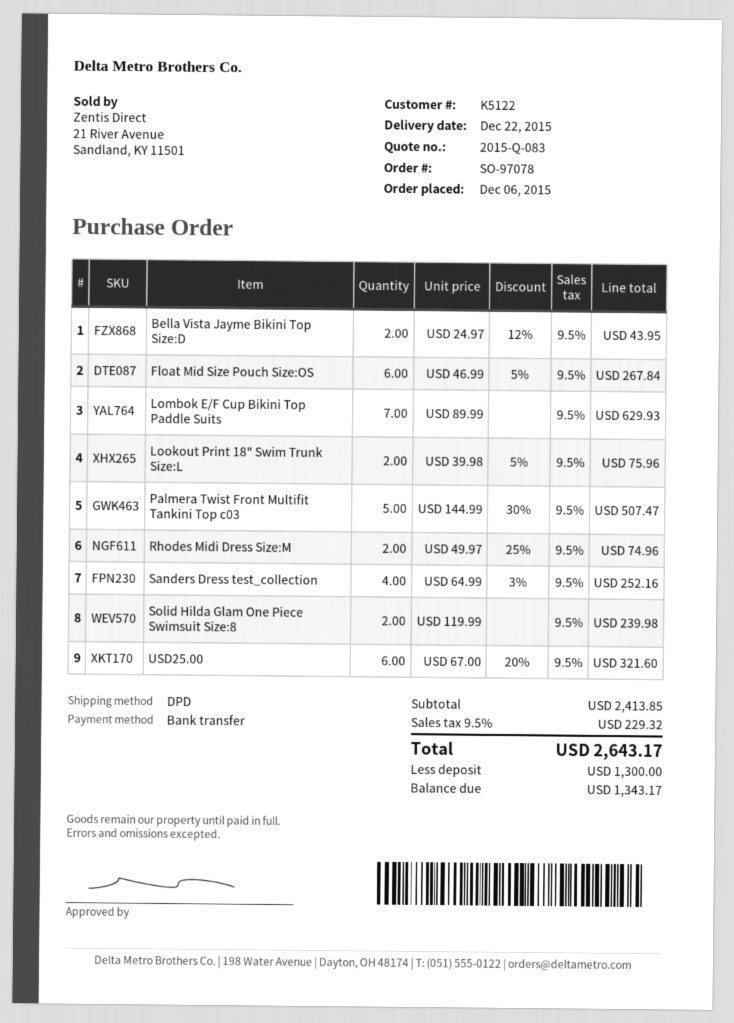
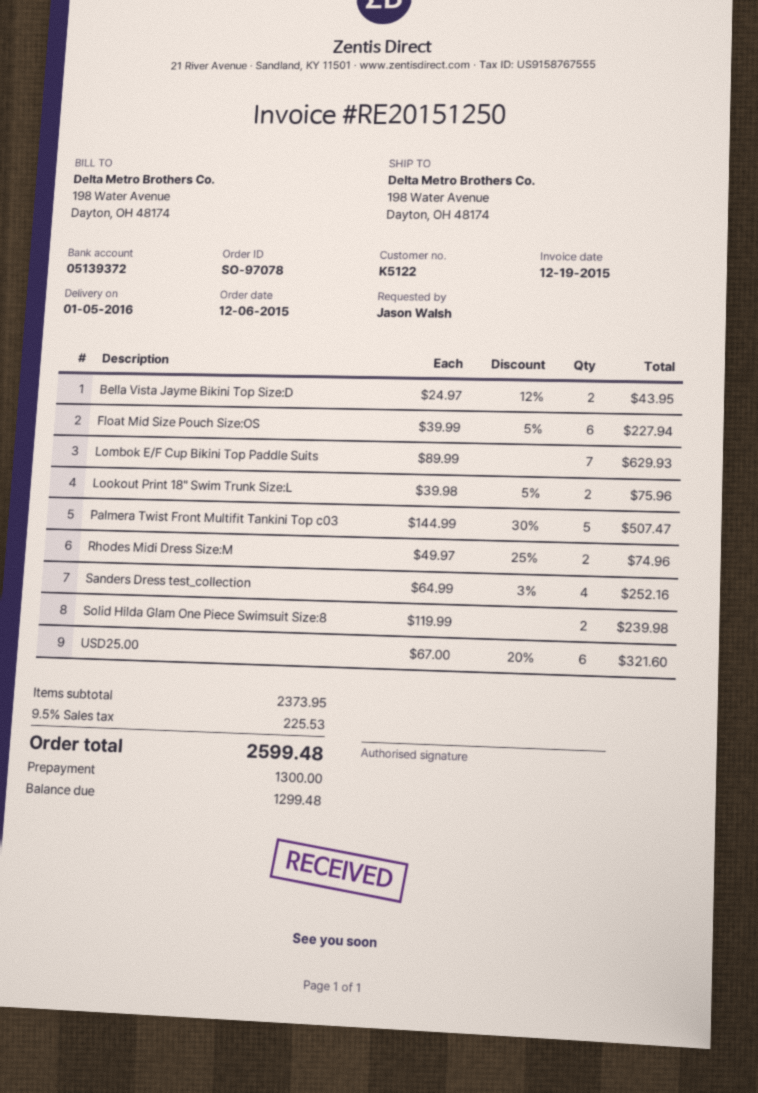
delivery date: 2015-12-22 -> 2016-01-05
Float Mid Size Pouch Size:OS: 6 x 46.99 - 5% = 267.84 -> 6 x 39.99 - 5% = 227.94
subtotal: 2413.85 -> 2373.95
tax: 9.5% = 229.32 -> 9.5% = 225.53
total: 2643.17 -> 2599.48
balance: 1343.17 -> 1299.48

